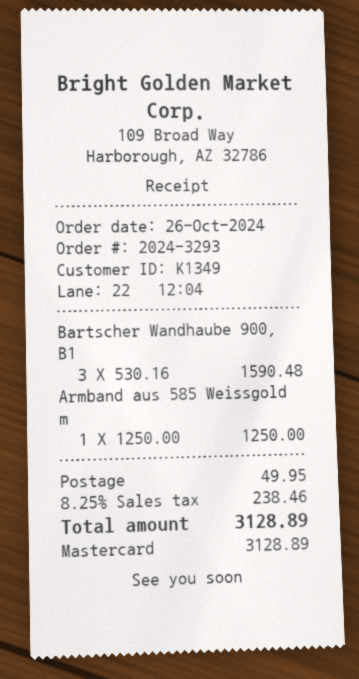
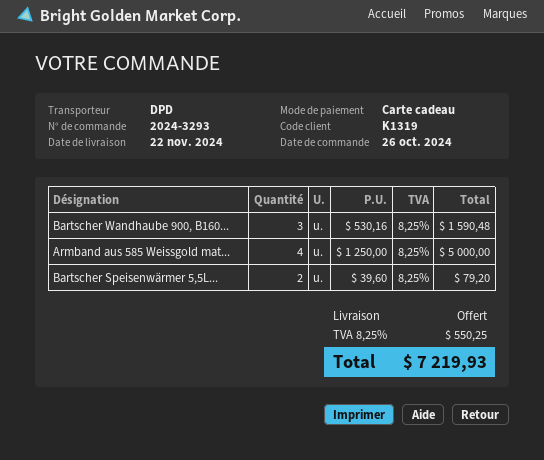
customer number: K1349 -> K1319
payment method: Mastercard -> gift card
Armband aus 585 Weissgold m: 1 x 1250.00 = 1250.00 -> 4 x 1250.00 = 5000.00
Bartscher Speisenwärmer 5,5L...: none -> 2 x 39.60 = 79.20
shipping: 49.95 -> 0.00
tax: 8.25% = 238.46 -> 8.25% = 550.25
total: 3128.89 -> 7219.93

